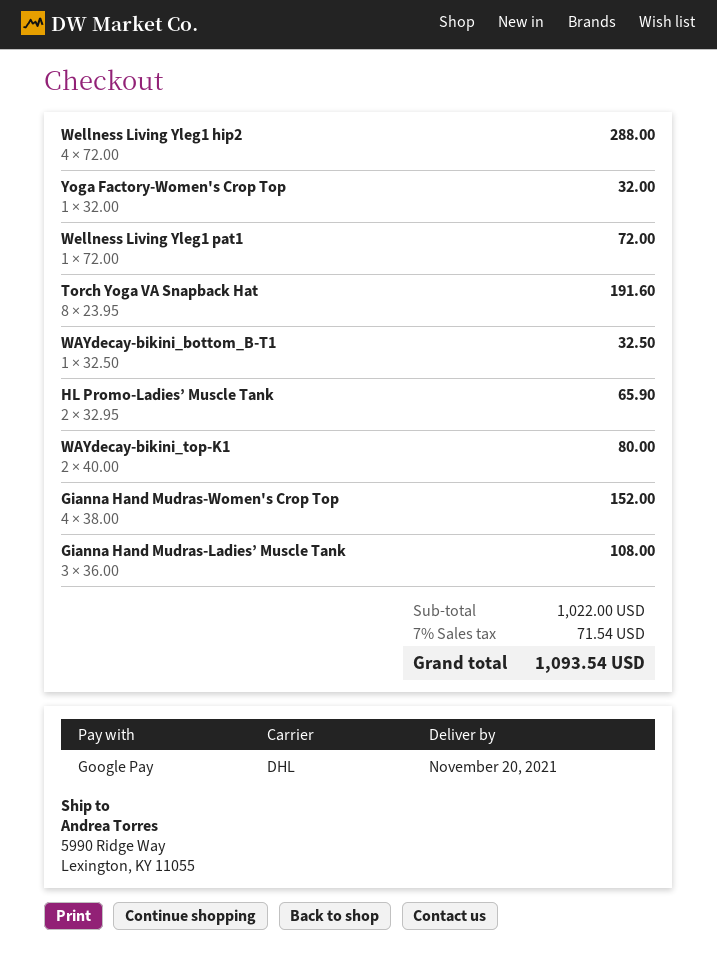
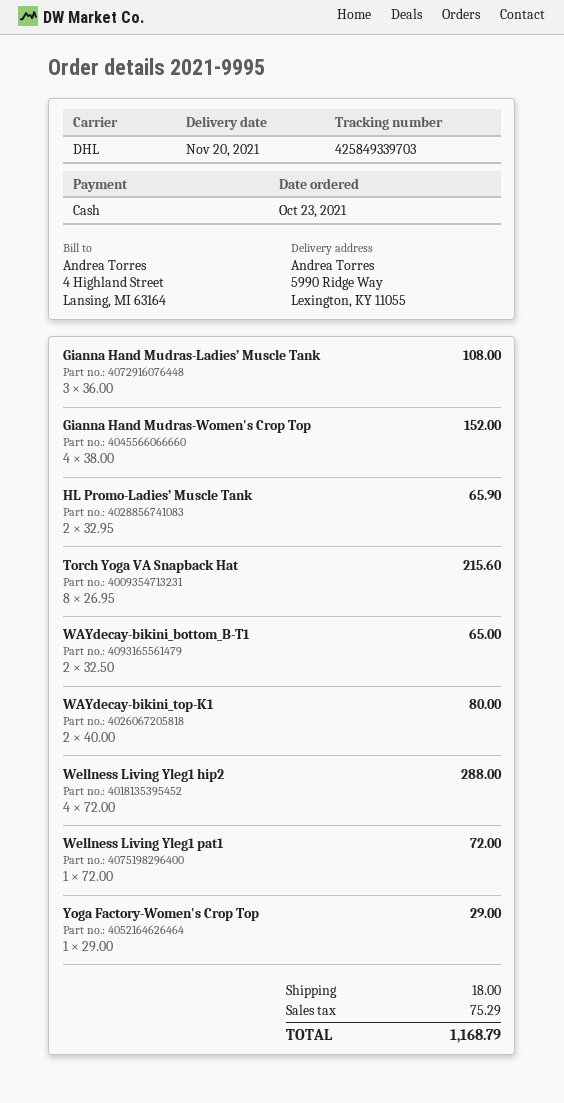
payment method: Google Pay -> cash
Yoga Factory-Women's Crop Top: 1 x 32.00 = 32.00 -> 1 x 29.00 = 29.00
Torch Yoga VA Snapback Hat: 8 x 23.95 = 191.60 -> 8 x 26.95 = 215.60
WAYdecay-bikini_bottom_B-T1: 1 x 32.50 = 32.50 -> 2 x 32.50 = 65.00
shipping: none -> 18.00
tax: 71.54 -> 75.29
total: 1093.54 -> 1168.79

